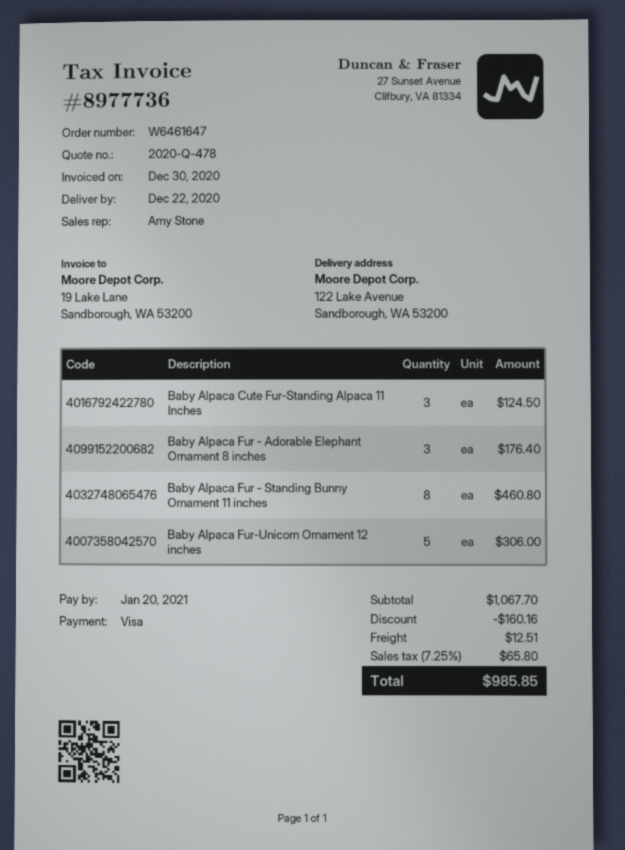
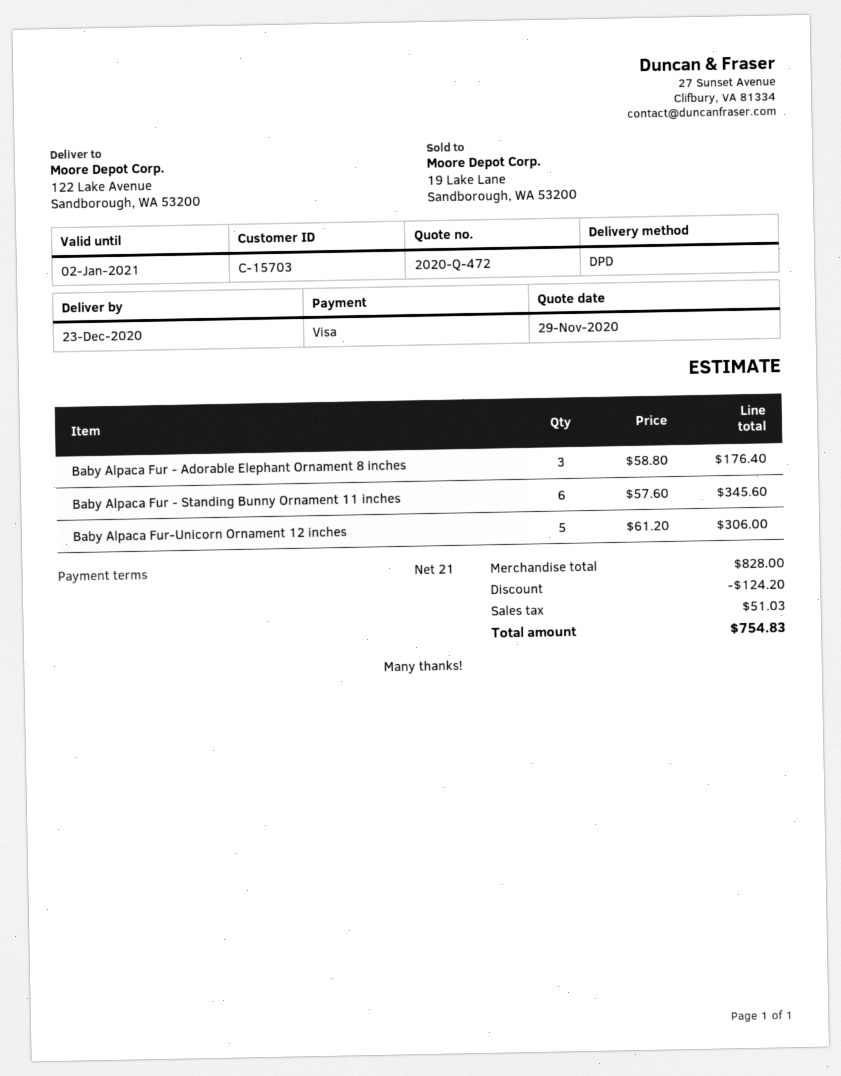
quote number: 2020-Q-478 -> 2020-Q-472
delivery date: 2020-12-22 -> 2020-12-23
Baby Alpaca Cute Fur-Standing Alpaca 11 Inches: 3 for 124.50 -> none
Baby Alpaca Fur - Standing Bunny Ornament 11 inches: 8 for 460.80 -> 6 for 345.60
subtotal: 1067.70 -> 828.00
discount: 160.16 -> 124.20
shipping: 12.51 -> none
tax: 65.80 -> 51.03
total: 985.85 -> 754.83

